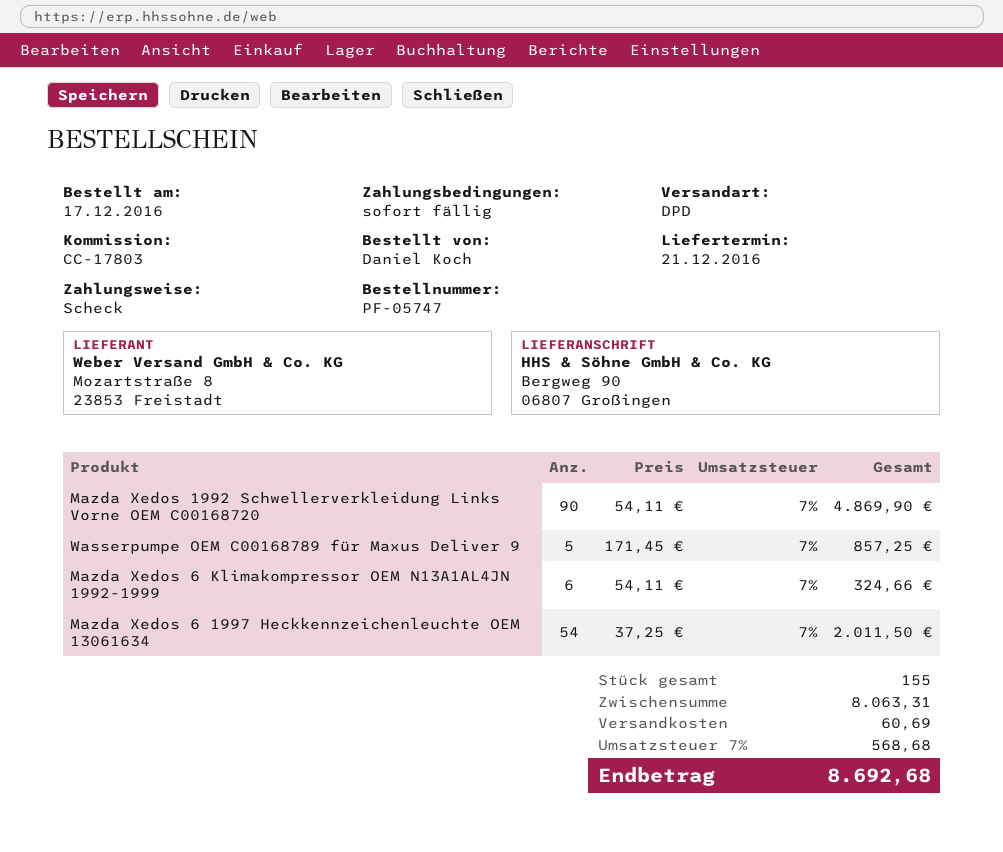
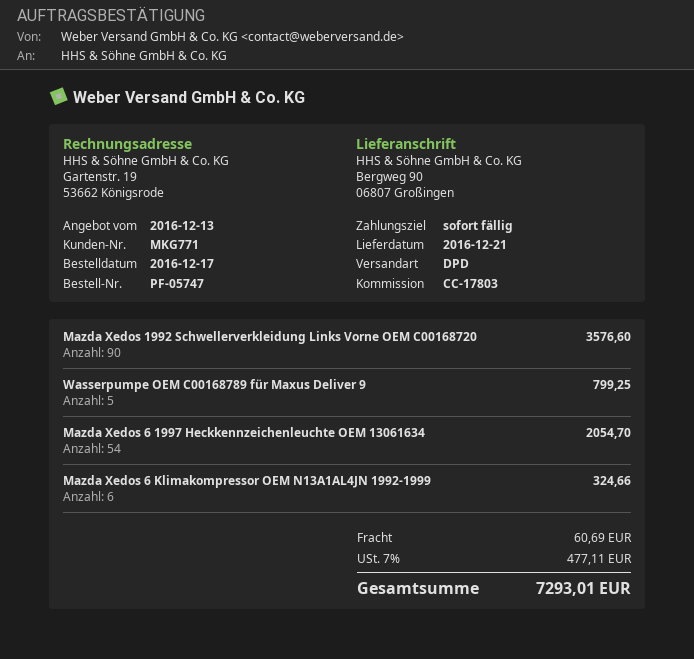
Mazda Xedos 1992 Schwellerverkleidung Links Vorne OEM C00168720: 90 for 4869.90 -> 90 for 3576.60
Wasserpumpe OEM C00168789 für Maxus Deliver 9: 5 for 857.25 -> 5 for 799.25
Mazda Xedos 6 1997 Heckkennzeichenleuchte OEM 13061634: 54 for 2011.50 -> 54 for 2054.70
tax: 7% = 568.68 -> 7% = 477.11
total: 8692.68 -> 7293.01

